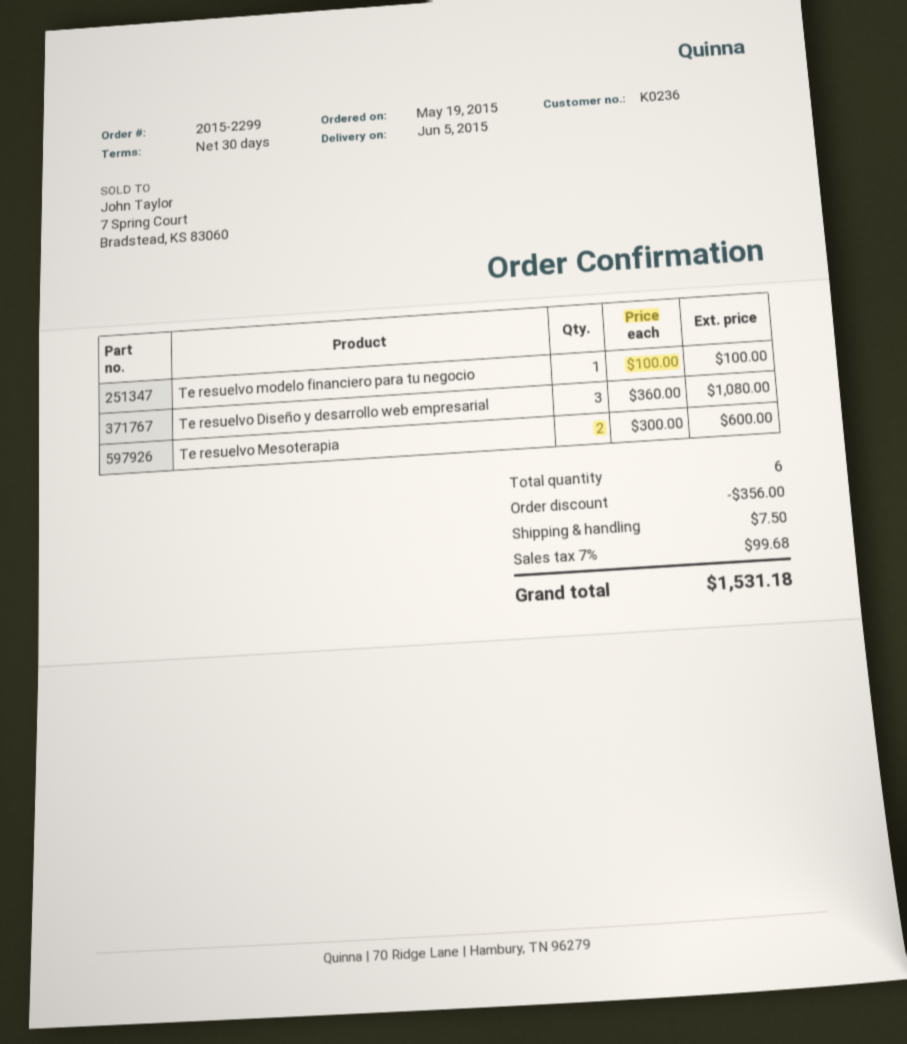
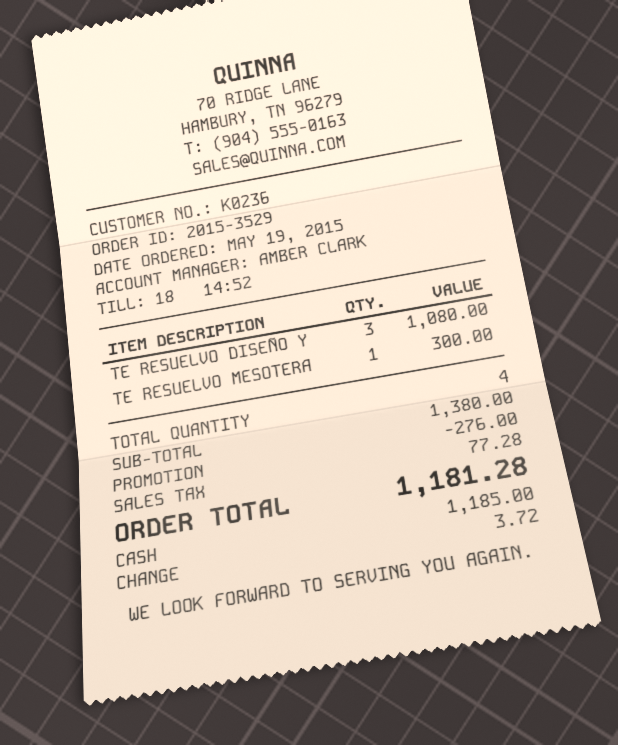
order number: 2015-2299 -> 2015-3529
Te resuelvo modelo financiero para tu negocio: 1 for 100.00 -> none
Te resuelvo Mesoterapia: 2 for 600.00 -> 1 for 300.00
total quantity: 6 -> 4
discount: 356.00 -> 276.00
shipping: 7.50 -> none
tax: 99.68 -> 77.28
total: 1531.18 -> 1181.28

